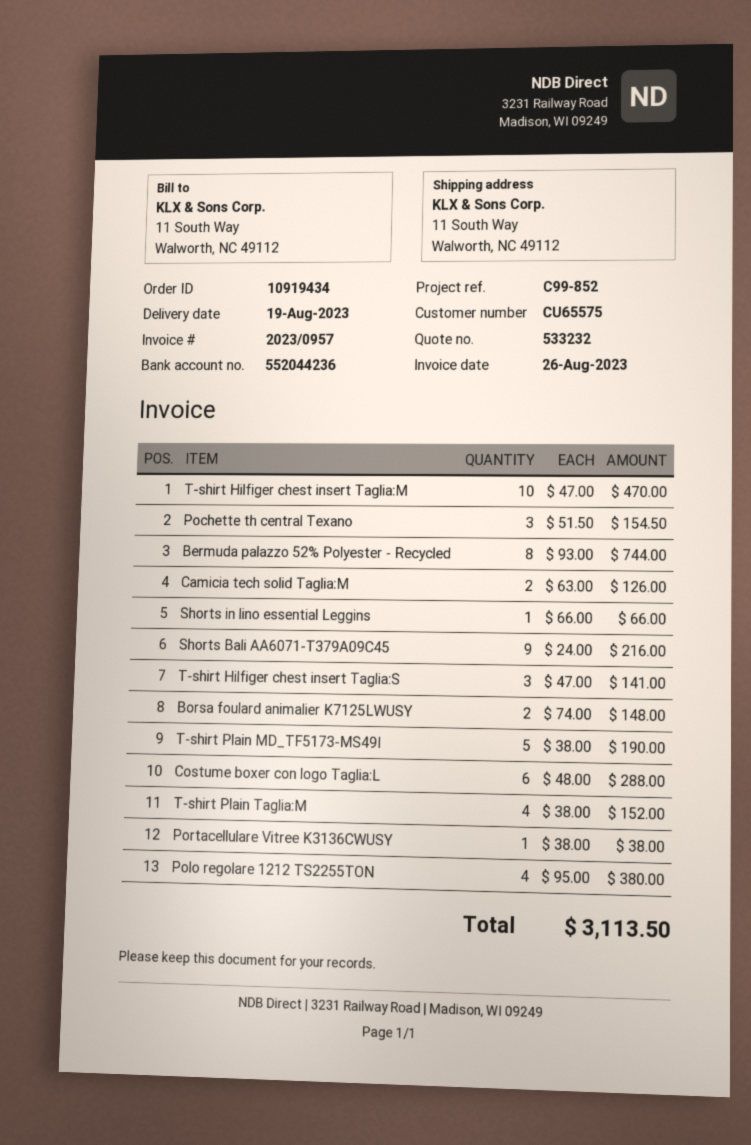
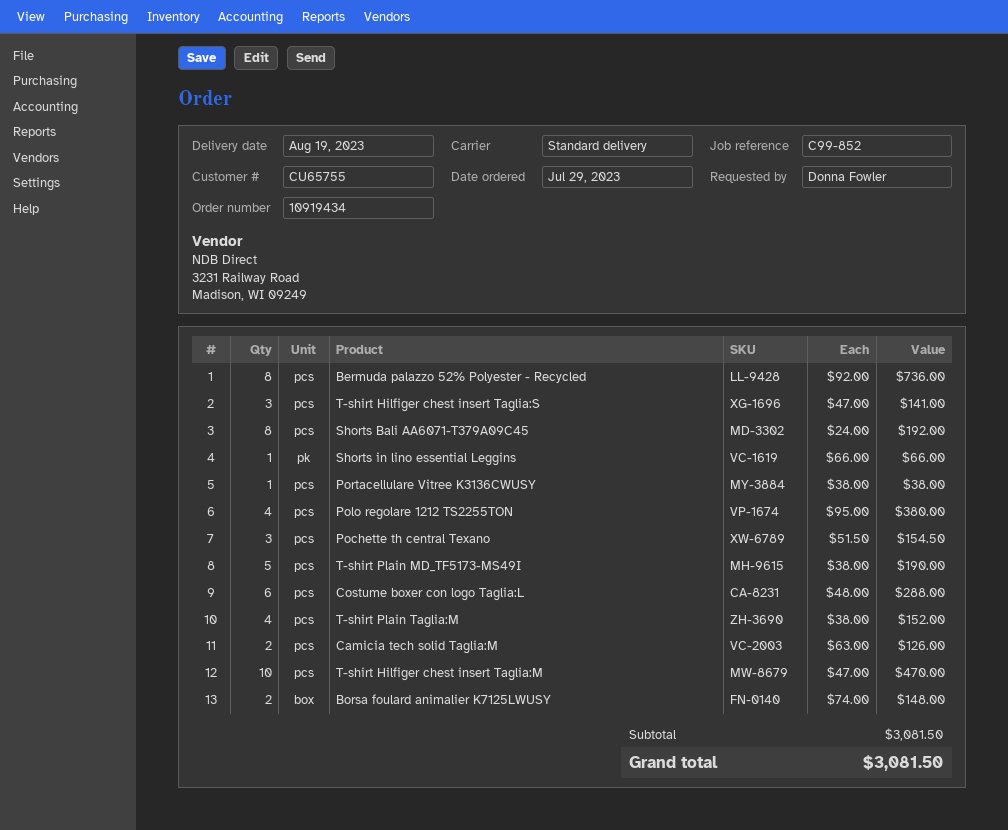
customer number: CU65575 -> CU65755
Bermuda palazzo 52% Polyester - Recycled: 8 x 93.00 = 744.00 -> 8 x 92.00 = 736.00
Shorts Bali AA6071-T379A09C45: 9 x 24.00 = 216.00 -> 8 x 24.00 = 192.00
total: 3113.50 -> 3081.50

